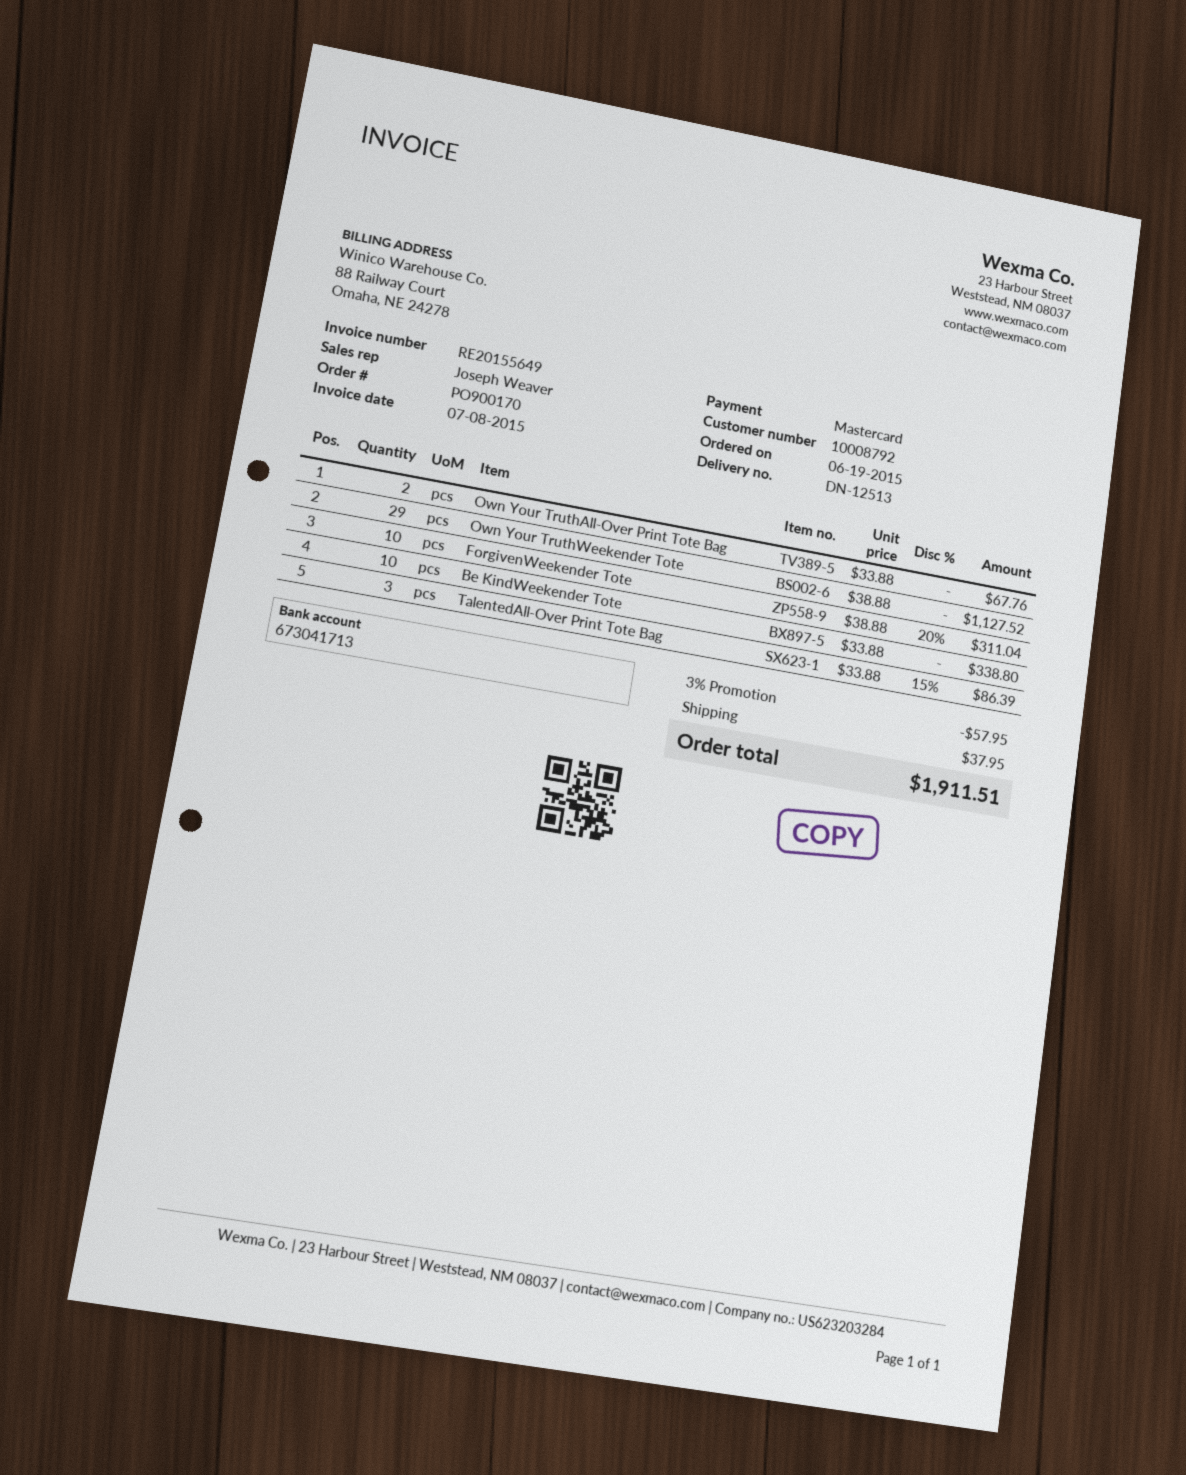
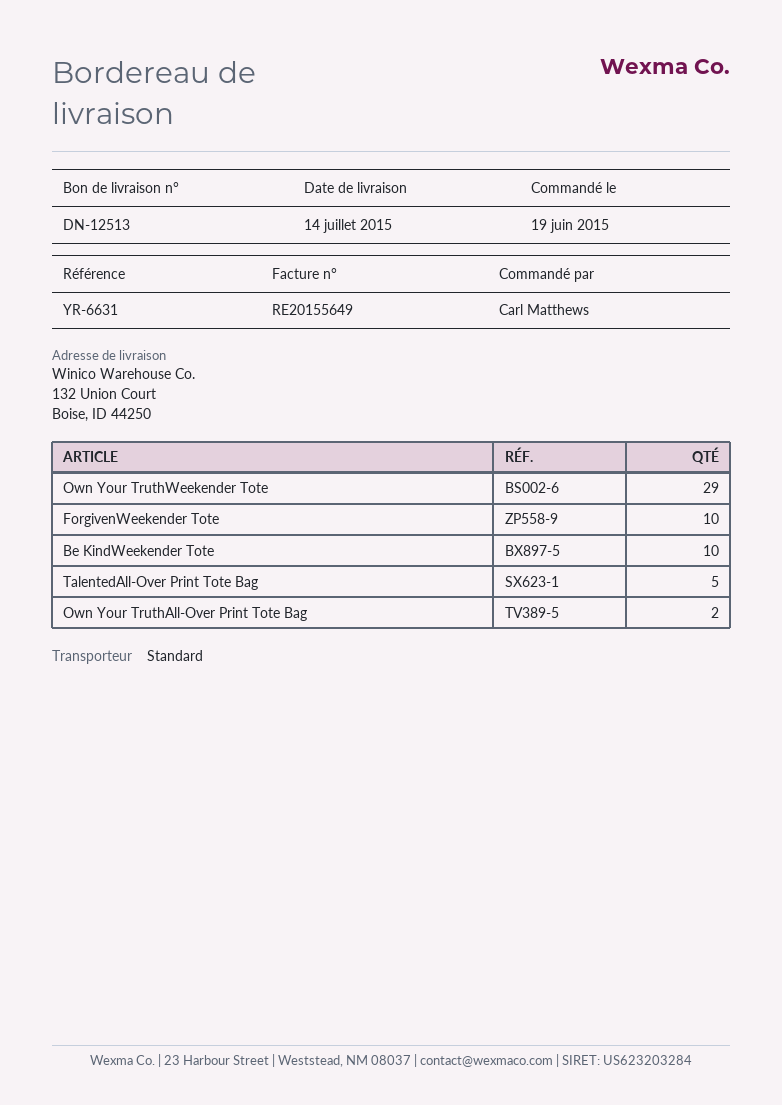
TalentedAll-Over Print Tote Bag: 3 -> 5

